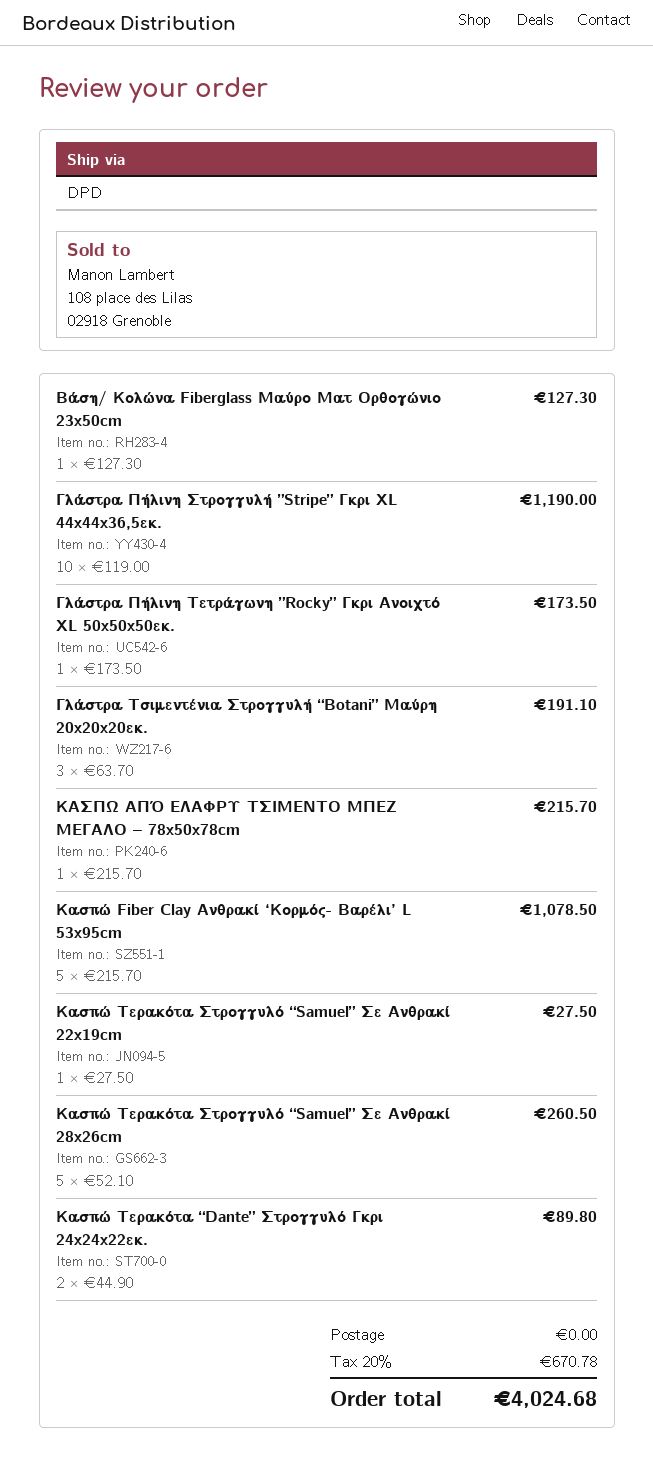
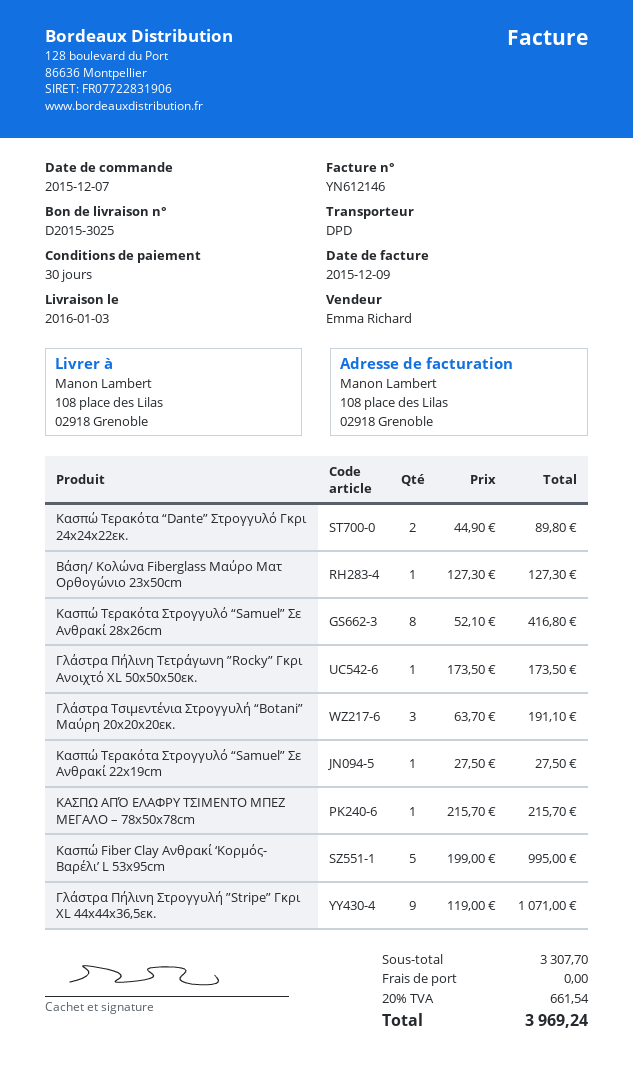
Γλάστρα Πήλινη Στρογγυλή ”Stripe” Γκρι XL 44x44x36,5εκ.: 10 x 119.00 = 1190.00 -> 9 x 119.00 = 1071.00
Κασπώ Fiber Clay Ανθρακί ‘Κορμός- Βαρέλι’ L 53x95cm: 5 x 215.70 = 1078.50 -> 5 x 199.00 = 995.00
Κασπώ Τερακότα Στρογγυλό “Samuel” Σε Ανθρακί 28x26cm: 5 x 52.10 = 260.50 -> 8 x 52.10 = 416.80
tax: 20% = 670.78 -> 20% = 661.54
total: 4024.68 -> 3969.24

